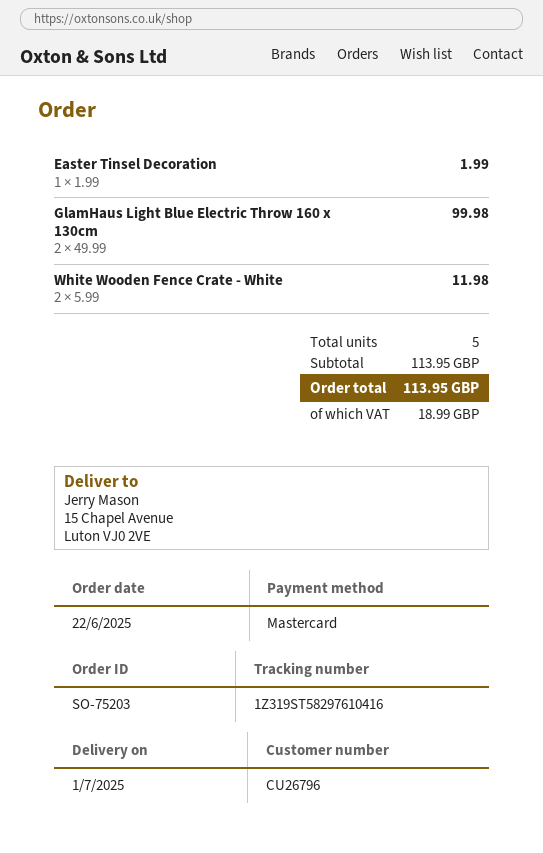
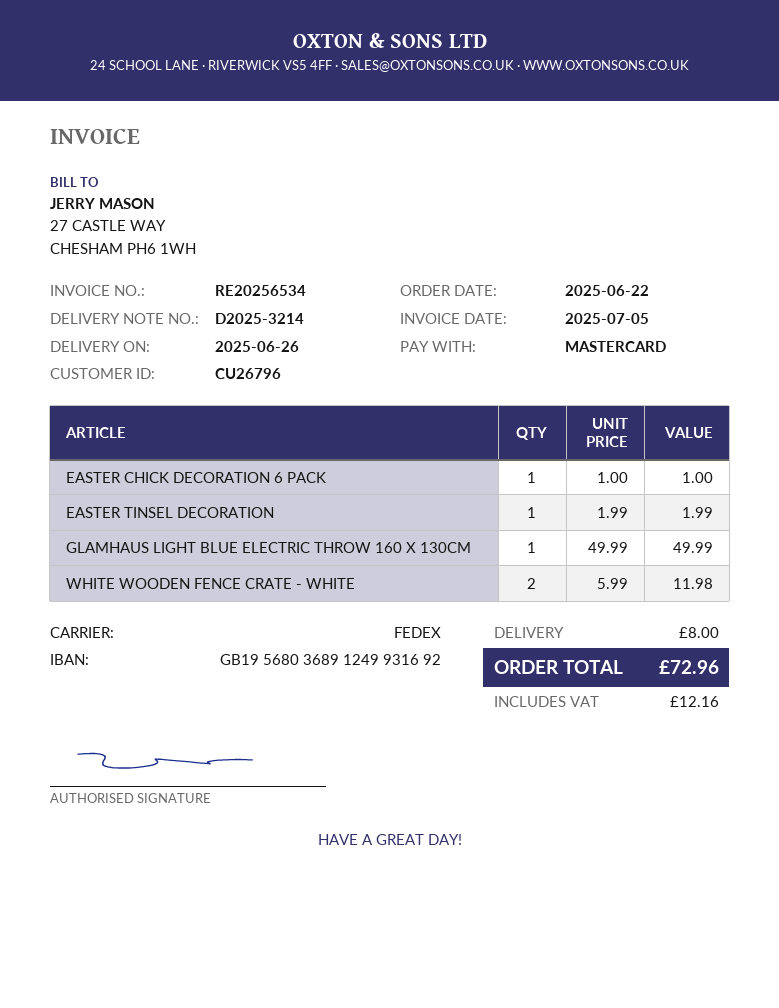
delivery date: 2025-07-01 -> 2025-06-26
GlamHaus Light Blue Electric Throw 160 x 130cm: 2 x 49.99 = 99.98 -> 1 x 49.99 = 49.99
EASTER CHICK DECORATION 6 PACK: none -> 1 x 1.00 = 1.00
shipping: none -> 8.00
tax: 18.99 -> 12.16
total: 113.95 -> 72.96

